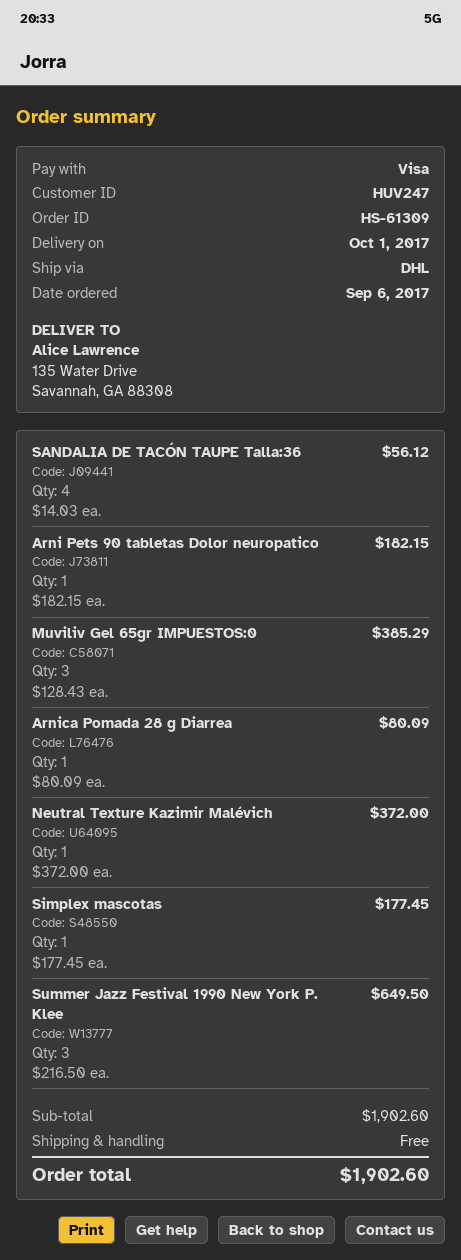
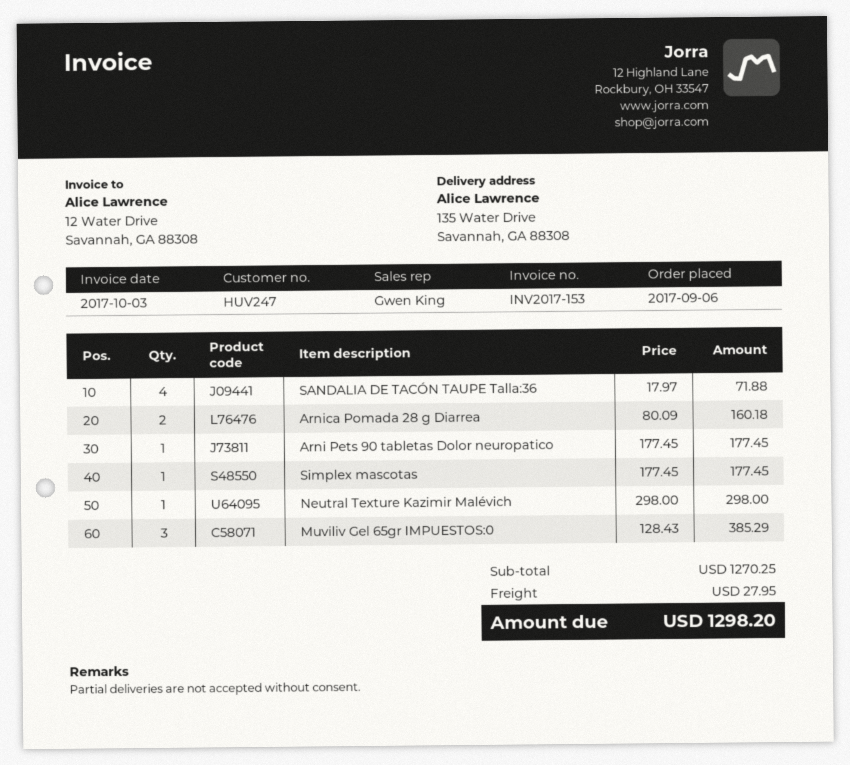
SANDALIA DE TACÓN TAUPE Talla:36: 4 x 14.03 = 56.12 -> 4 x 17.97 = 71.88
Arni Pets 90 tabletas Dolor neuropatico: 1 x 182.15 = 182.15 -> 1 x 177.45 = 177.45
Arnica Pomada 28 g Diarrea: 1 x 80.09 = 80.09 -> 2 x 80.09 = 160.18
Neutral Texture Kazimir Malévich: 1 x 372.00 = 372.00 -> 1 x 298.00 = 298.00
Summer Jazz Festival 1990 New York P. Klee: 3 x 216.50 = 649.50 -> none
subtotal: 1902.60 -> 1270.25
shipping: 0.00 -> 27.95
total: 1902.60 -> 1298.20

